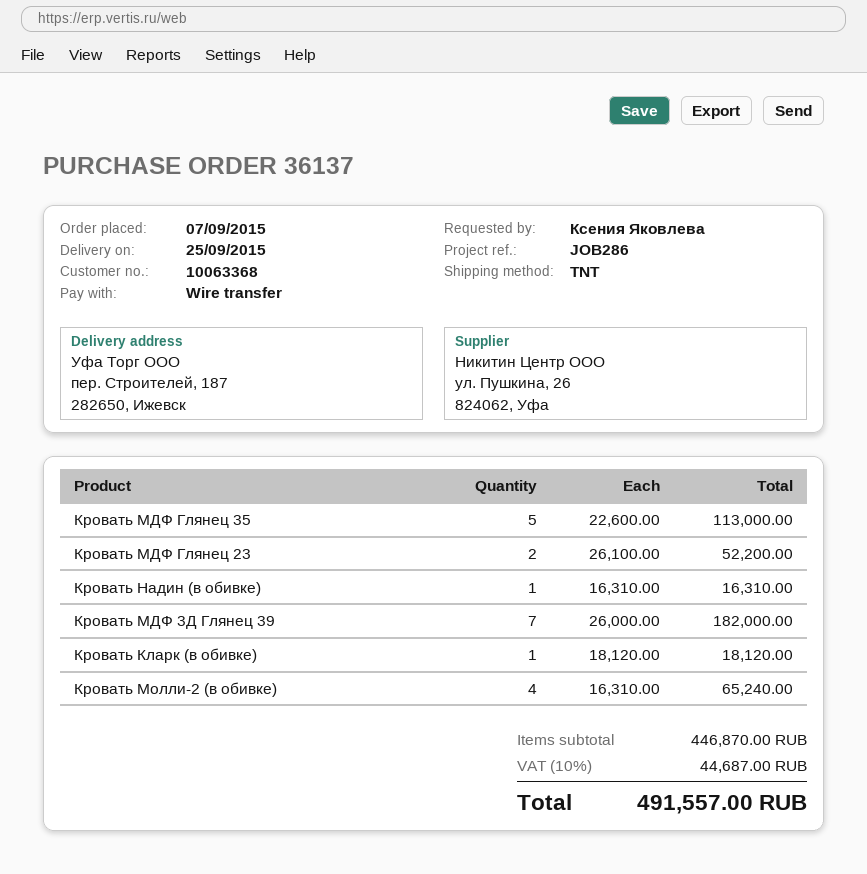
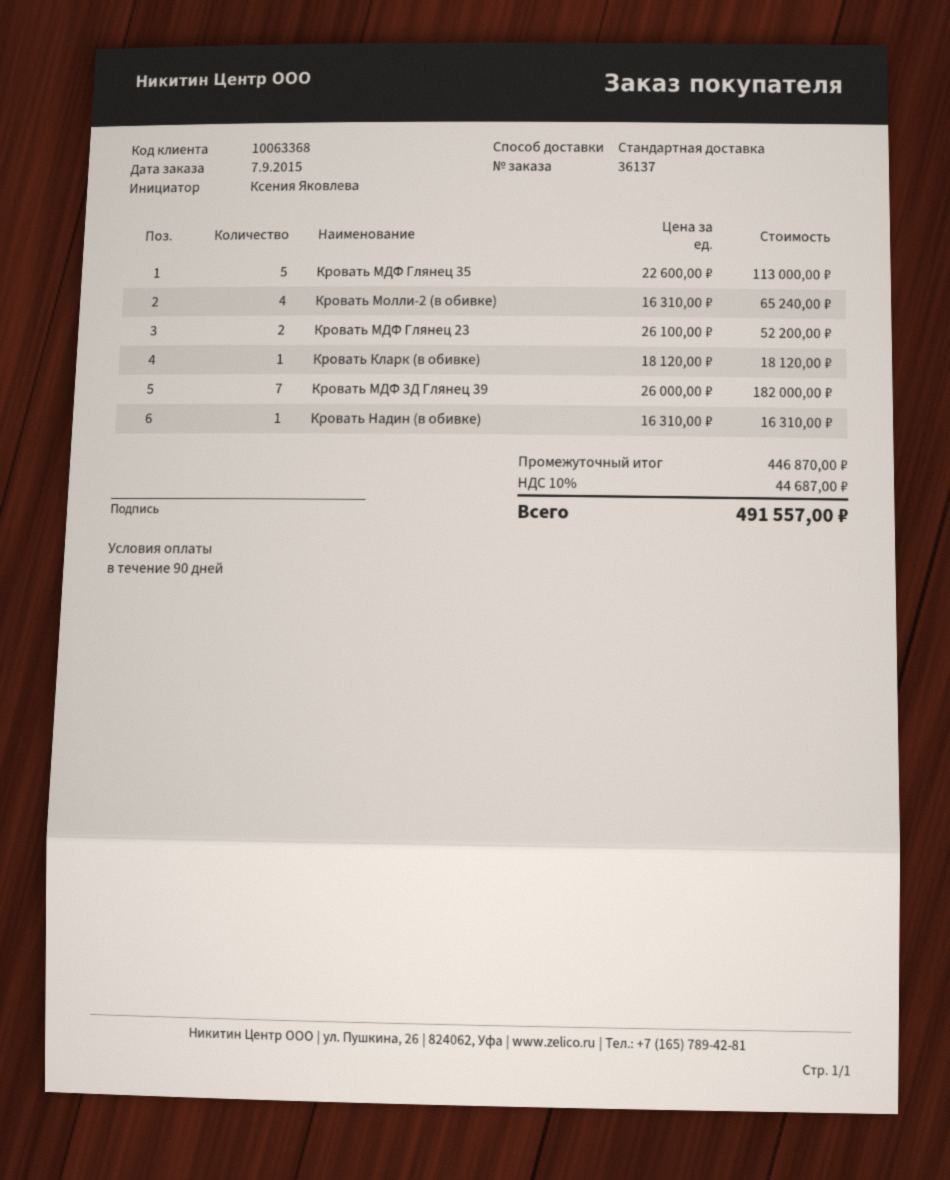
shipping method: TNT -> standard

